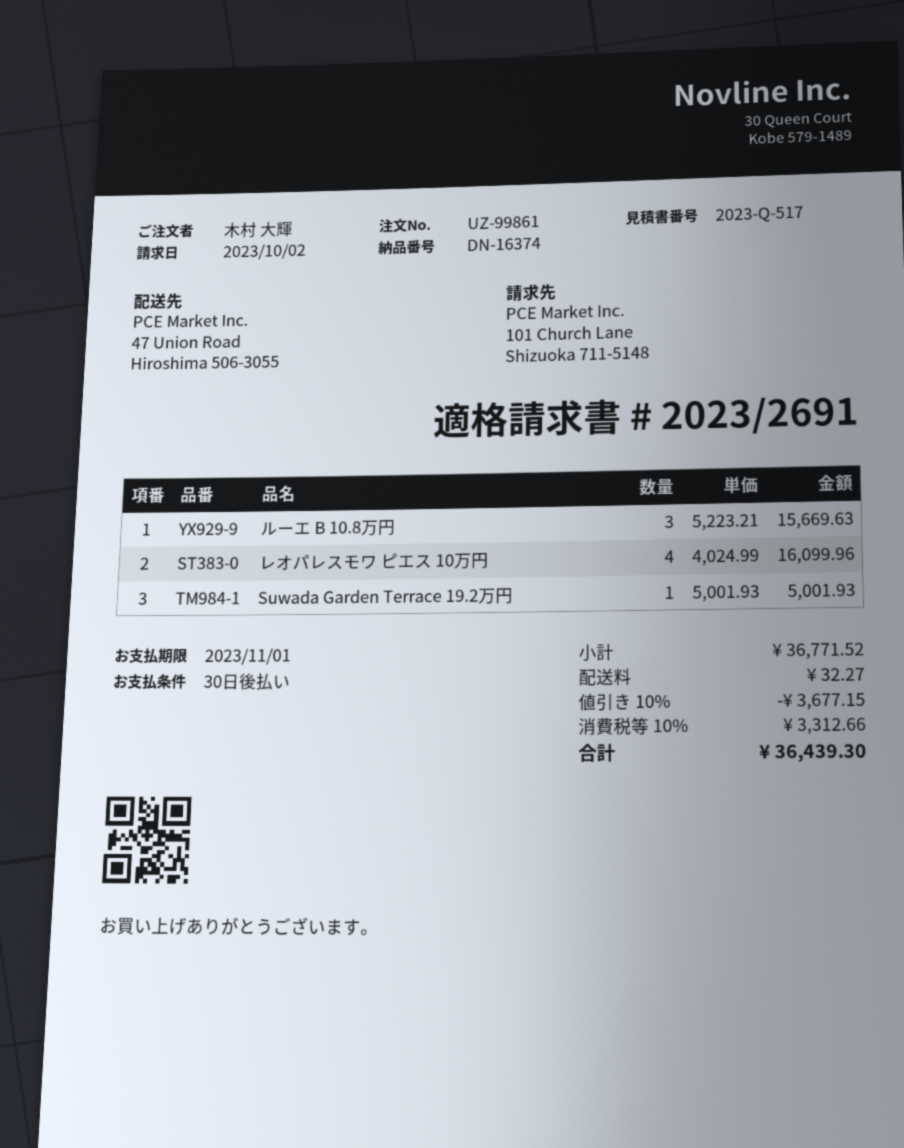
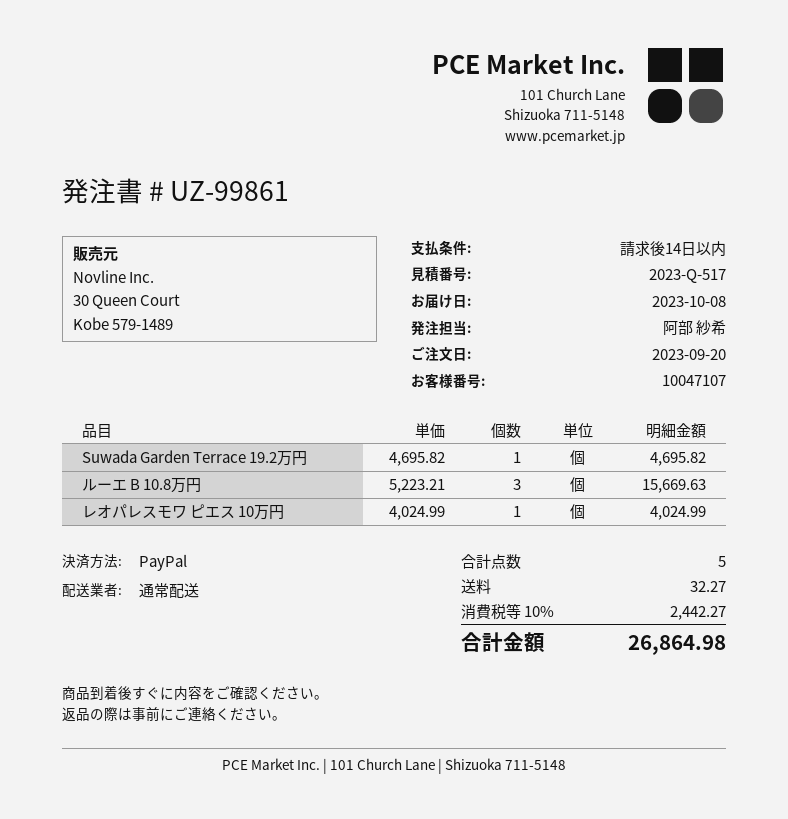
payment terms: 30 days -> 14 days
ordered by: 木村 大輝 -> 阿部 紗希
レオパレスモワ ピエス 10万円: 4 x 4024.99 = 16099.96 -> 1 x 4024.99 = 4024.99
Suwada Garden Terrace 19.2万円: 1 x 5001.93 = 5001.93 -> 1 x 4695.82 = 4695.82
discount: 10% = 3677.15 -> none
tax: 10% = 3312.66 -> 10% = 2442.27
total: 36439.30 -> 26864.98

